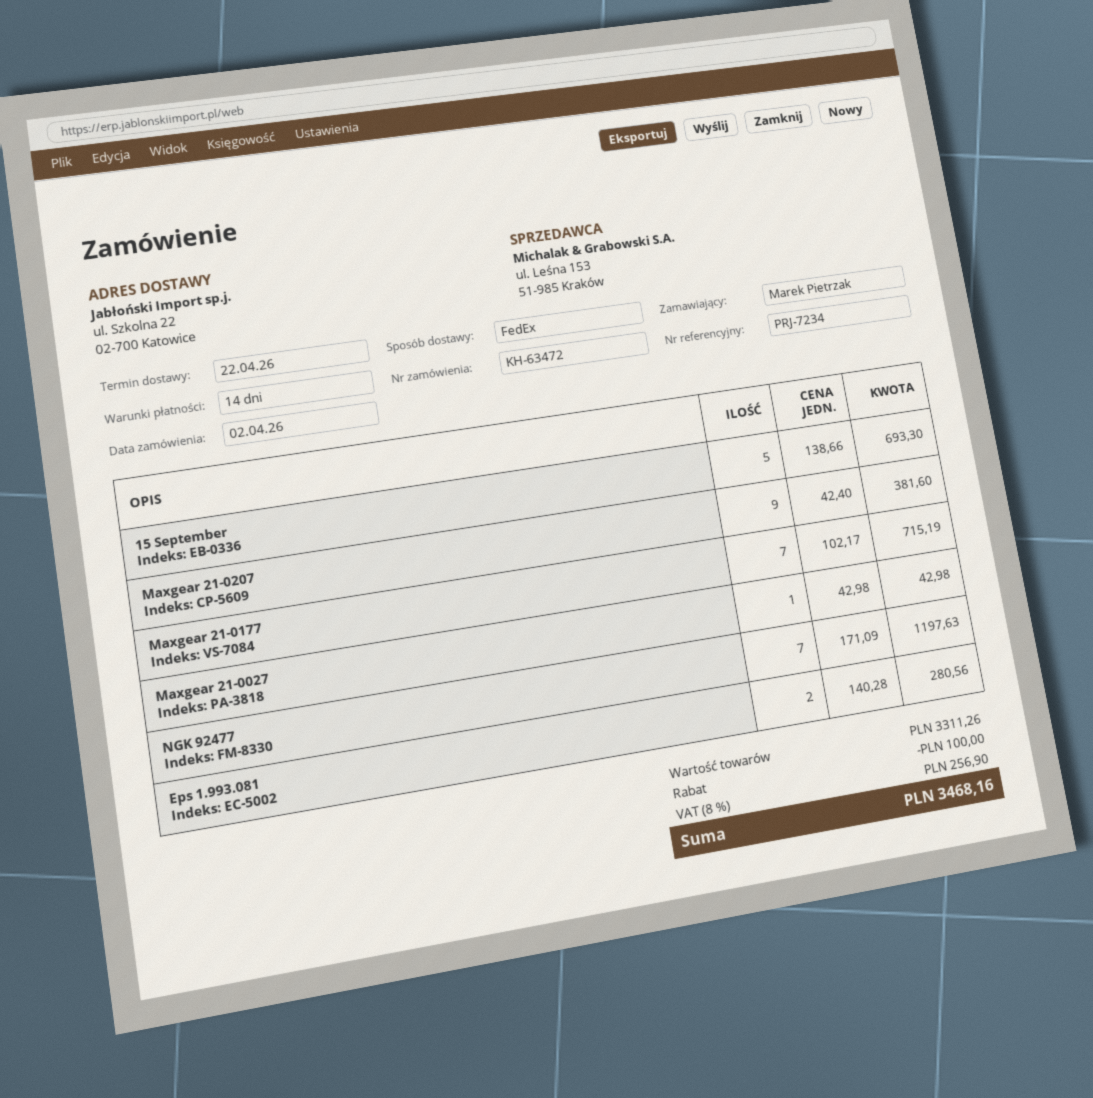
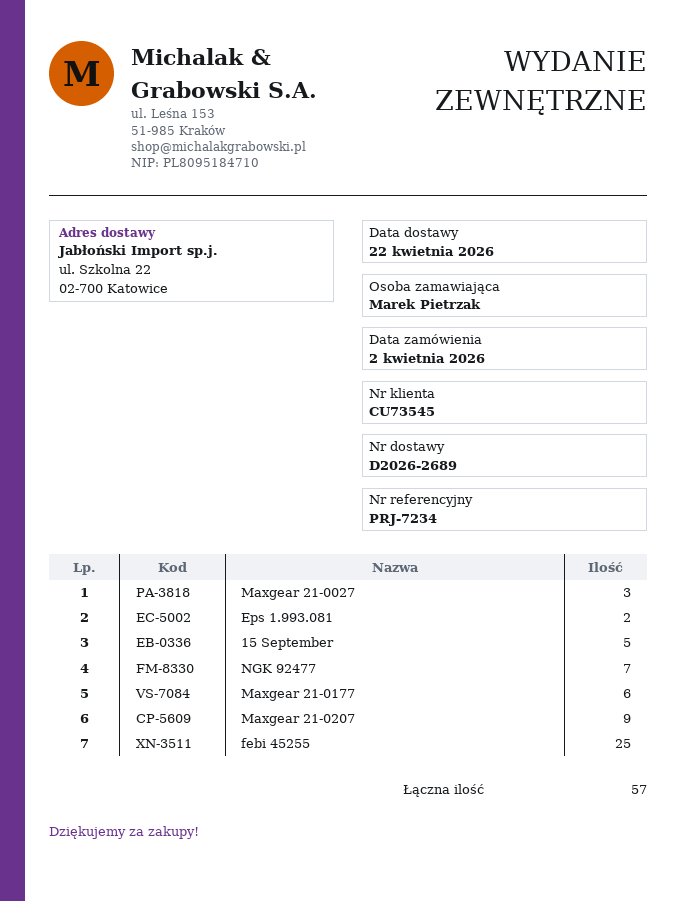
Maxgear 21-0177: 7 -> 6
Maxgear 21-0027: 1 -> 3
febi 45255: none -> 25

